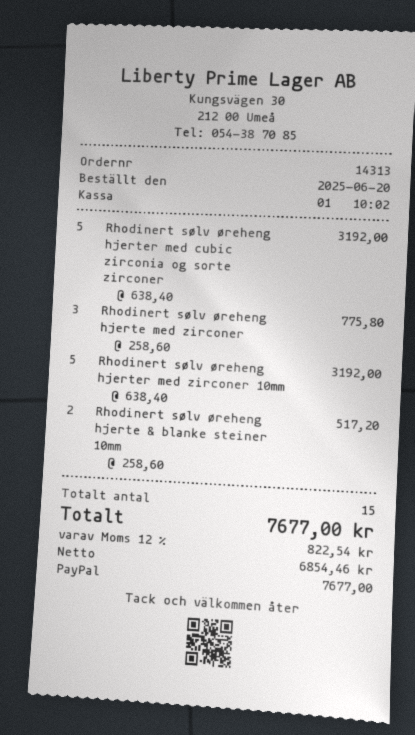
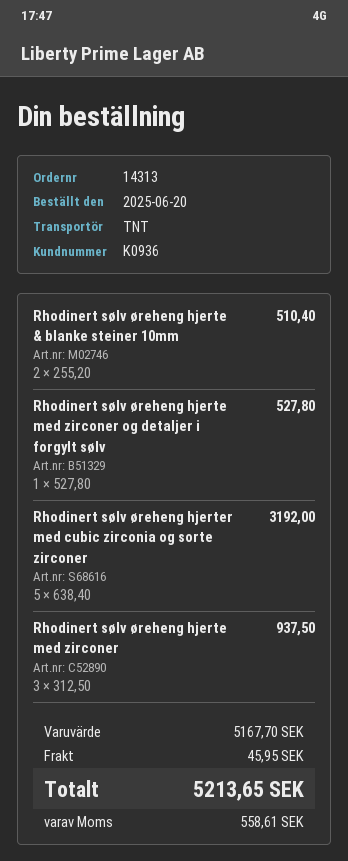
Rhodinert sølv øreheng hjerte med zirconer: 3 x 258.60 = 775.80 -> 3 x 312.50 = 937.50
Rhodinert sølv øreheng hjerter med zirconer 10mm: 5 x 638.40 = 3192.00 -> none
Rhodinert sølv øreheng hjerte & blanke steiner 10mm: 2 x 258.60 = 517.20 -> 2 x 255.20 = 510.40
Rhodinert sølv øreheng hjerte med zirconer og detaljer i forgylt sølv: none -> 1 x 527.80 = 527.80
shipping: none -> 45.95
tax: 822.54 -> 558.61
total: 7677.00 -> 5213.65

